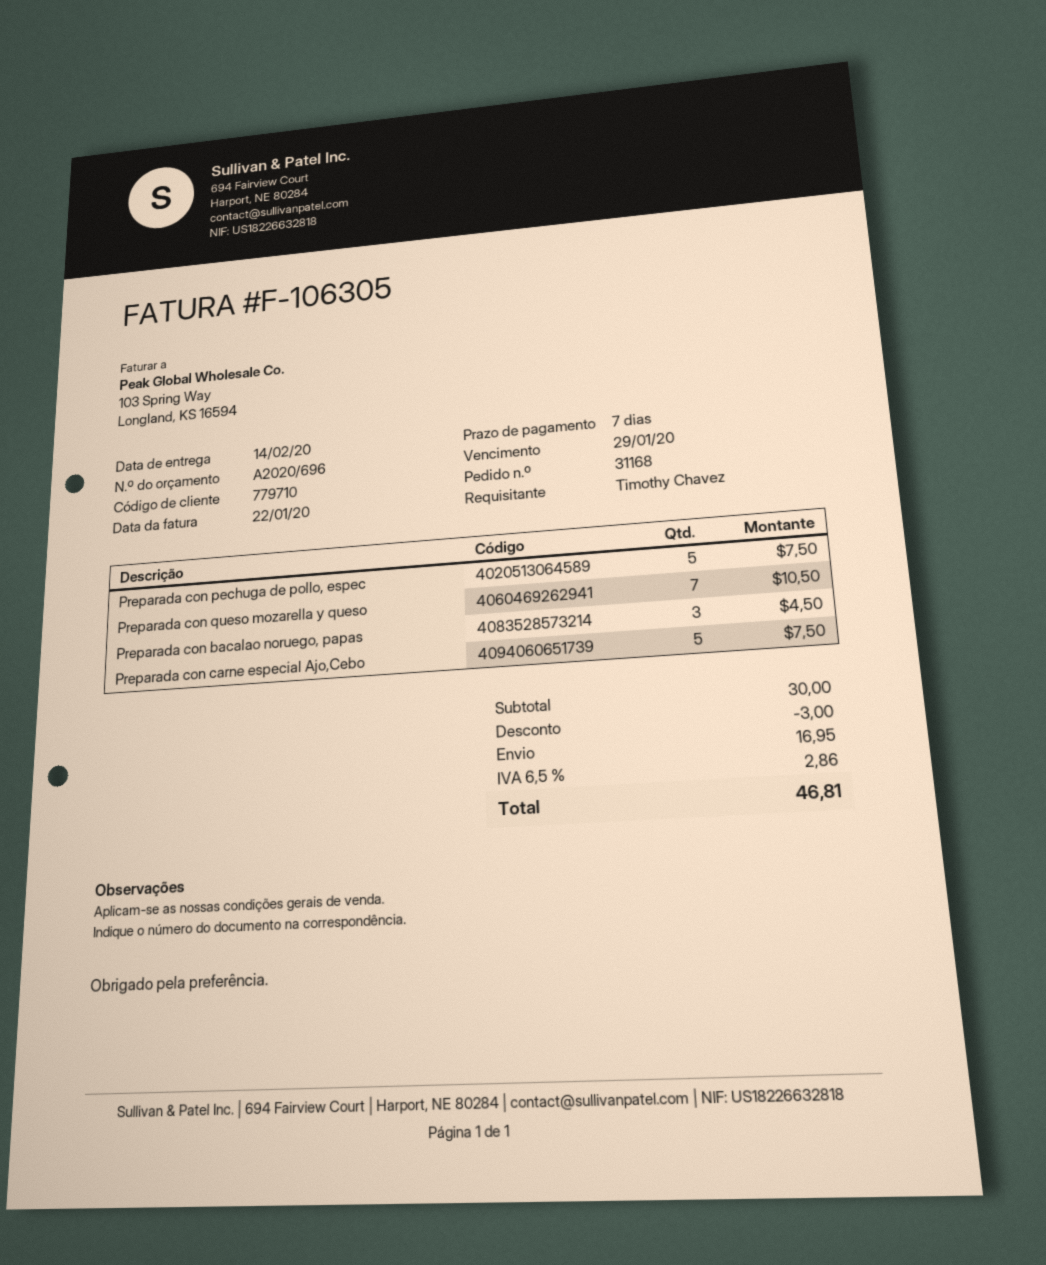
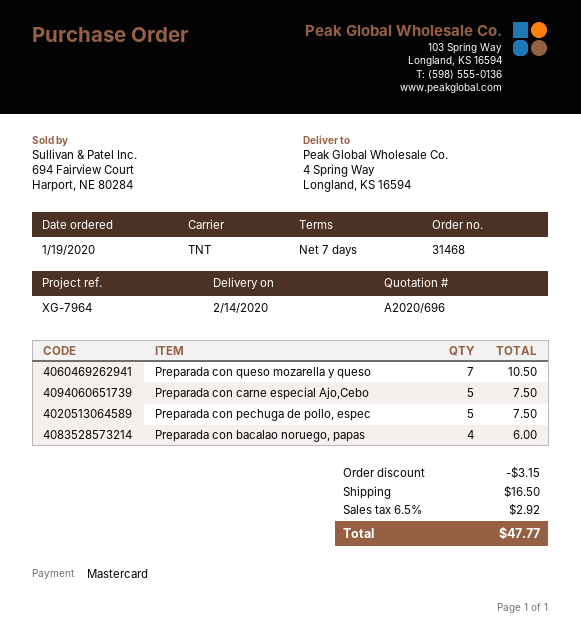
order number: 31168 -> 31468
Preparada con bacalao noruego, papas: 3 for 4.50 -> 4 for 6.00
discount: 3.00 -> 3.15
shipping: 16.95 -> 16.50
tax: 6.5% = 2.86 -> 6.5% = 2.92
total: 46.81 -> 47.77

